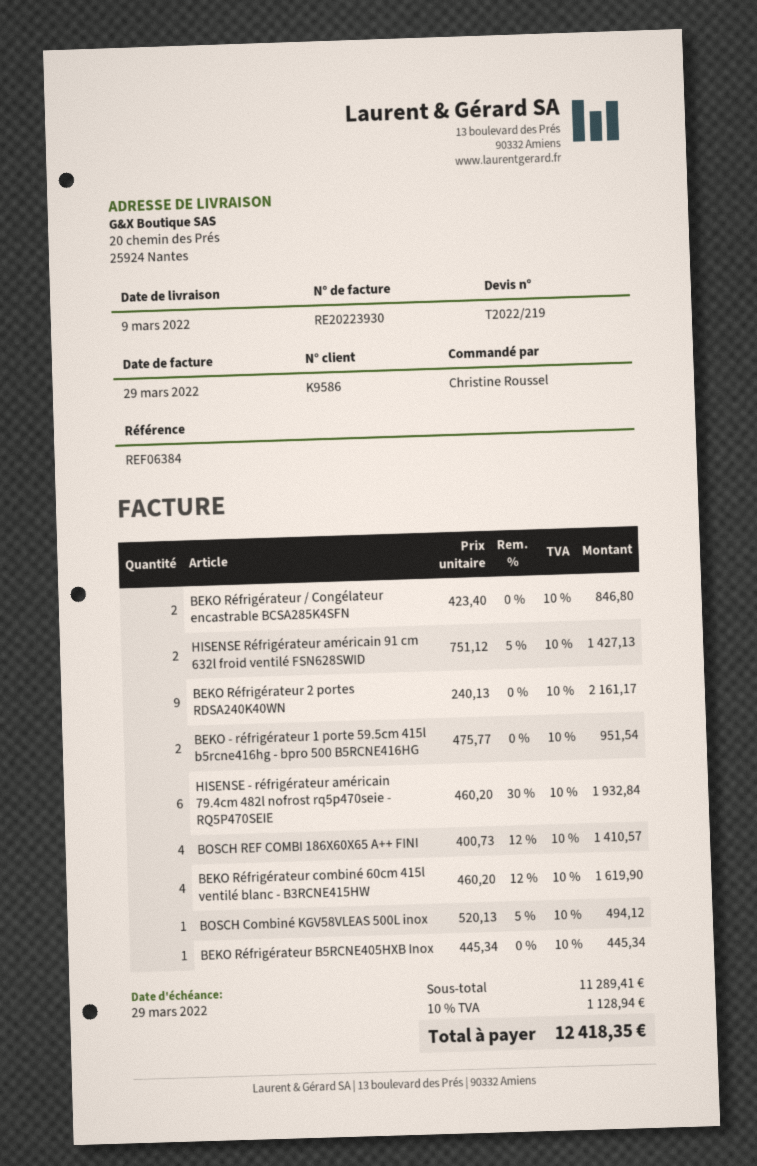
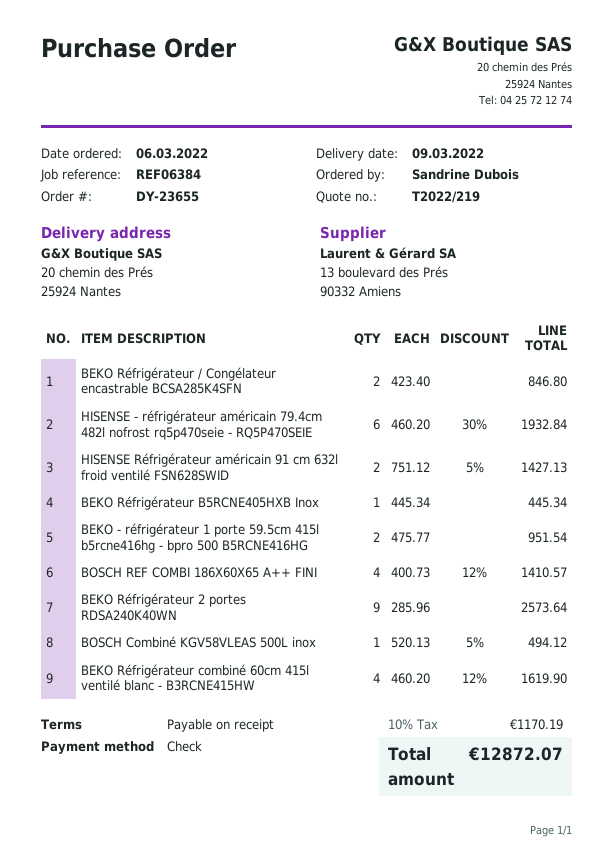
ordered by: Christine Roussel -> Sandrine Dubois
BEKO Réfrigérateur 2 portes RDSA240K40WN: 9 x 240.13 = 2161.17 -> 9 x 285.96 = 2573.64
tax: 10% = 1128.94 -> 10% = 1170.19
total: 12418.35 -> 12872.07

